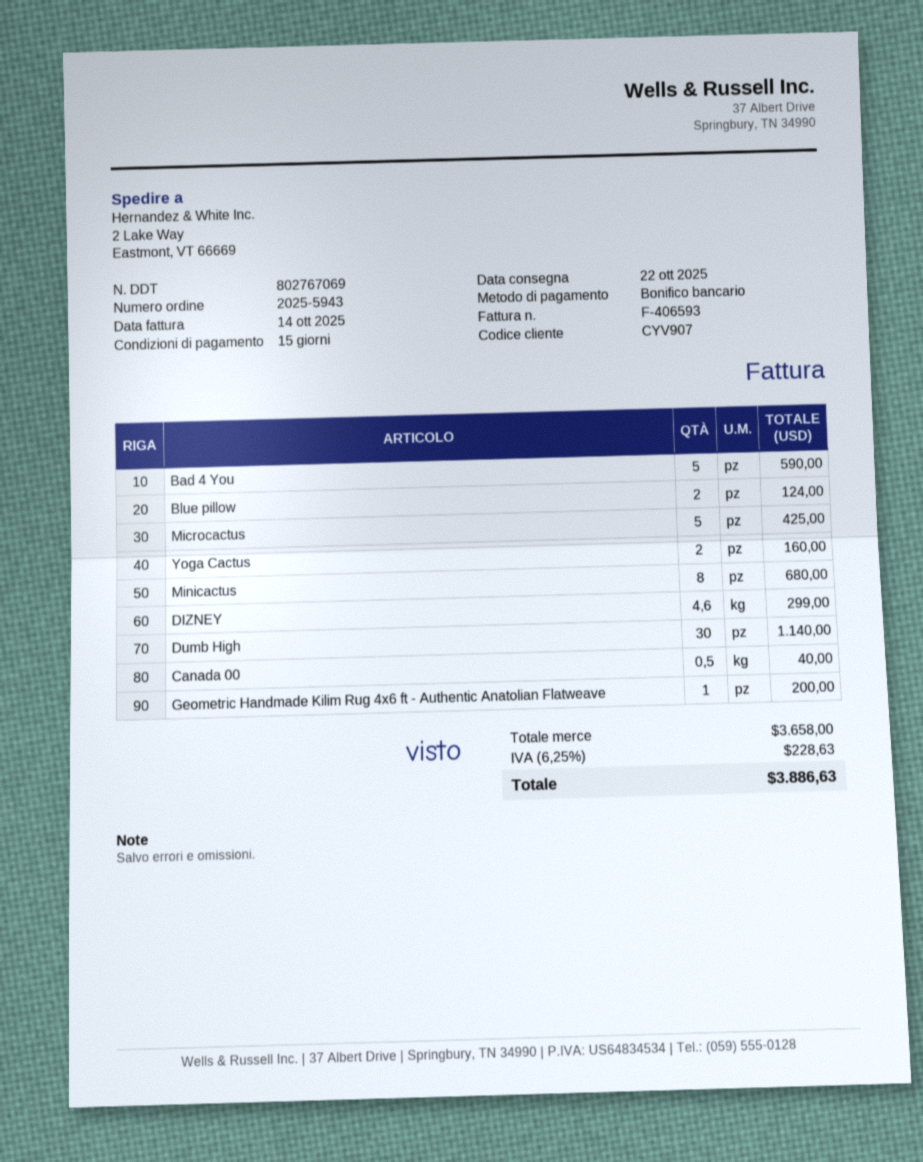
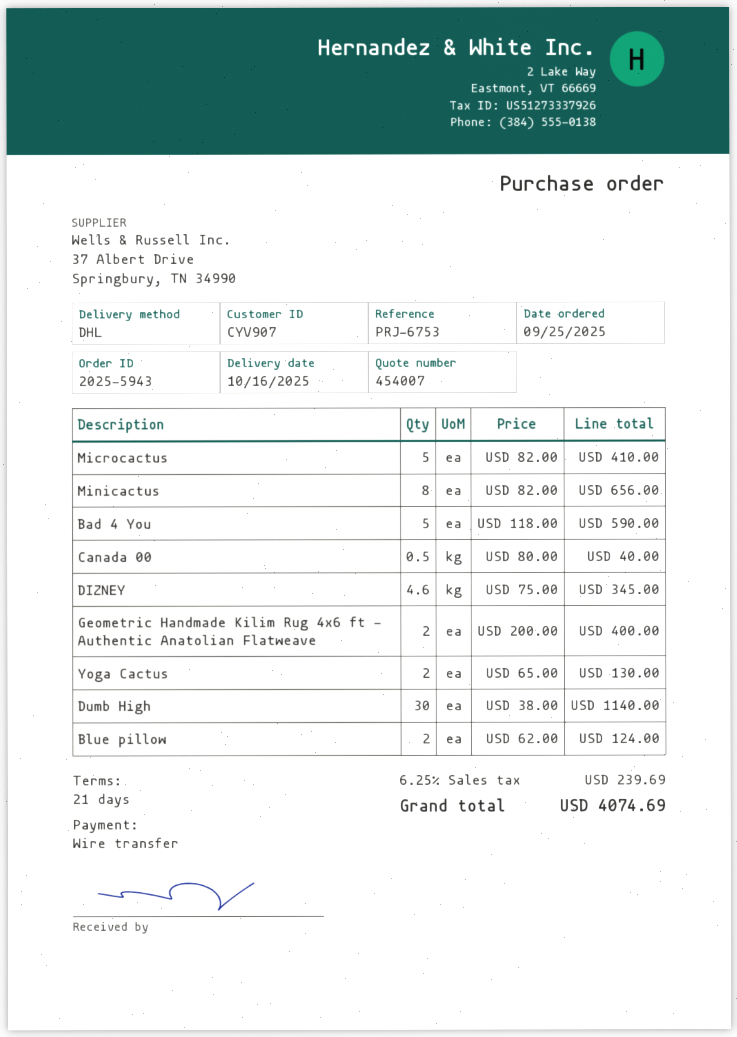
delivery date: 2025-10-22 -> 2025-10-16
payment terms: 15 days -> 21 days
Microcactus: 5 for 425.00 -> 5 for 410.00
Yoga Cactus: 2 for 160.00 -> 2 for 130.00
Minicactus: 8 for 680.00 -> 8 for 656.00
DIZNEY: 4.6 for 299.00 -> 4.6 for 345.00
Geometric Handmade Kilim Rug 4x6 ft - Authentic Anatolian Flatweave: 1 for 200.00 -> 2 for 400.00
tax: 6.25% = 228.63 -> 6.25% = 239.69
total: 3886.63 -> 4074.69

